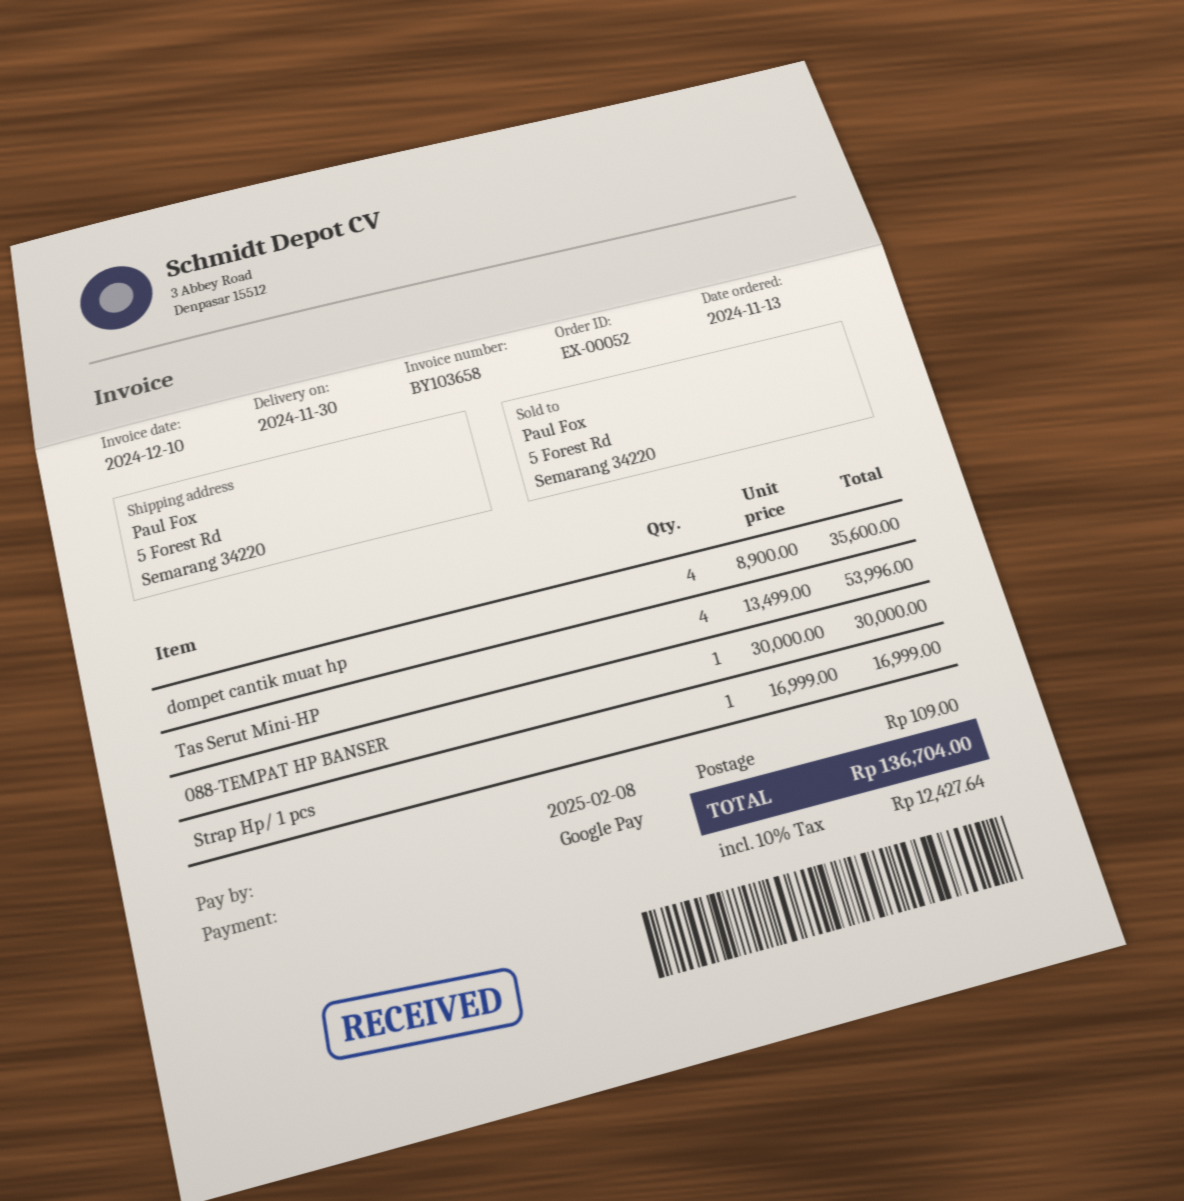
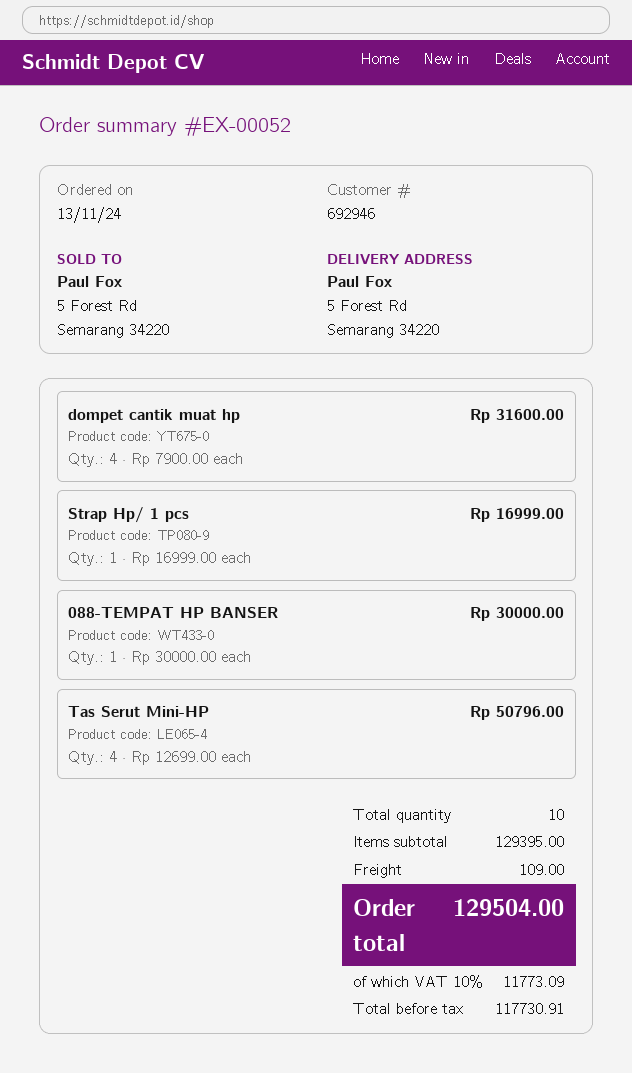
dompet cantik muat hp: 4 x 8900.00 = 35600.00 -> 4 x 7900.00 = 31600.00
Tas Serut Mini-HP: 4 x 13499.00 = 53996.00 -> 4 x 12699.00 = 50796.00
tax: 10% = 12427.64 -> 10% = 11773.09
total: 136704.00 -> 129504.00

